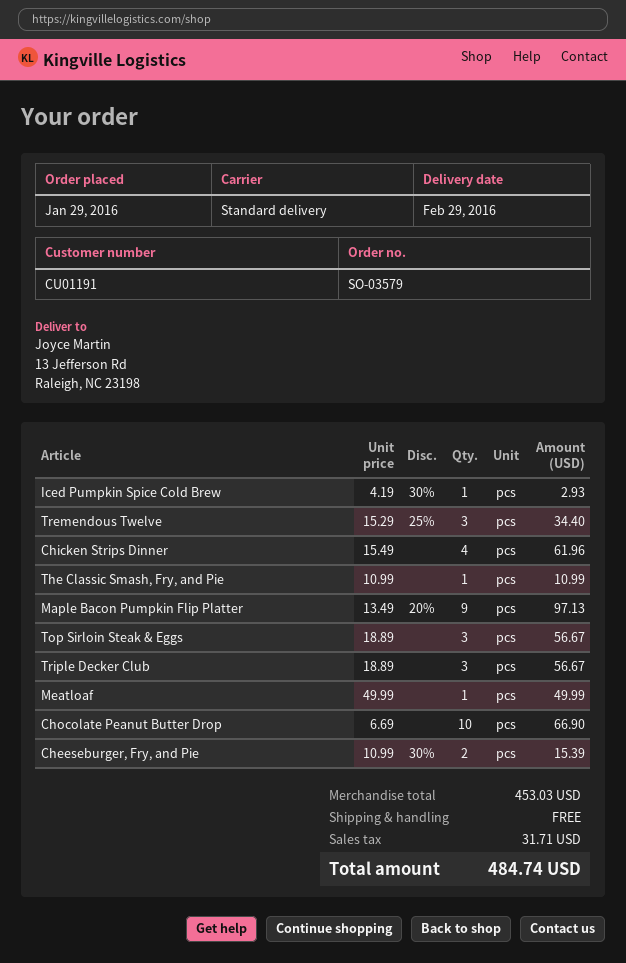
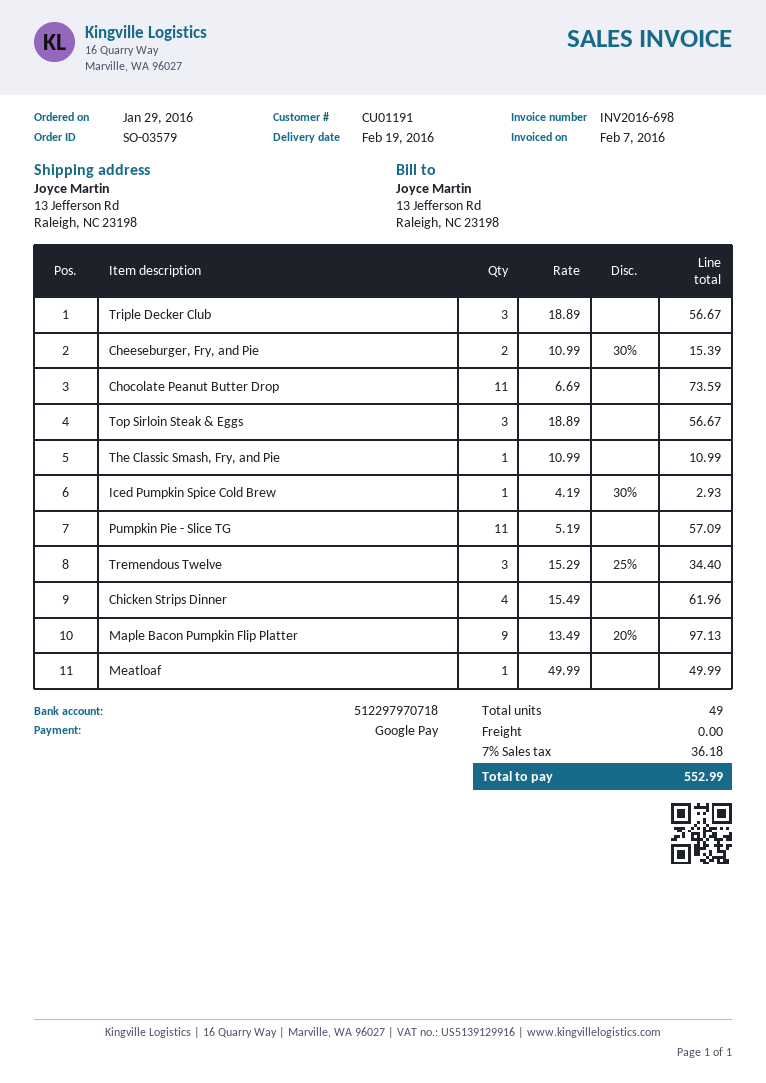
delivery date: 2016-02-29 -> 2016-02-19
Chocolate Peanut Butter Drop: 10 x 6.69 = 66.90 -> 11 x 6.69 = 73.59
Pumpkin Pie - Slice TG: none -> 11 x 5.19 = 57.09
tax: 31.71 -> 36.18
total: 484.74 -> 552.99

